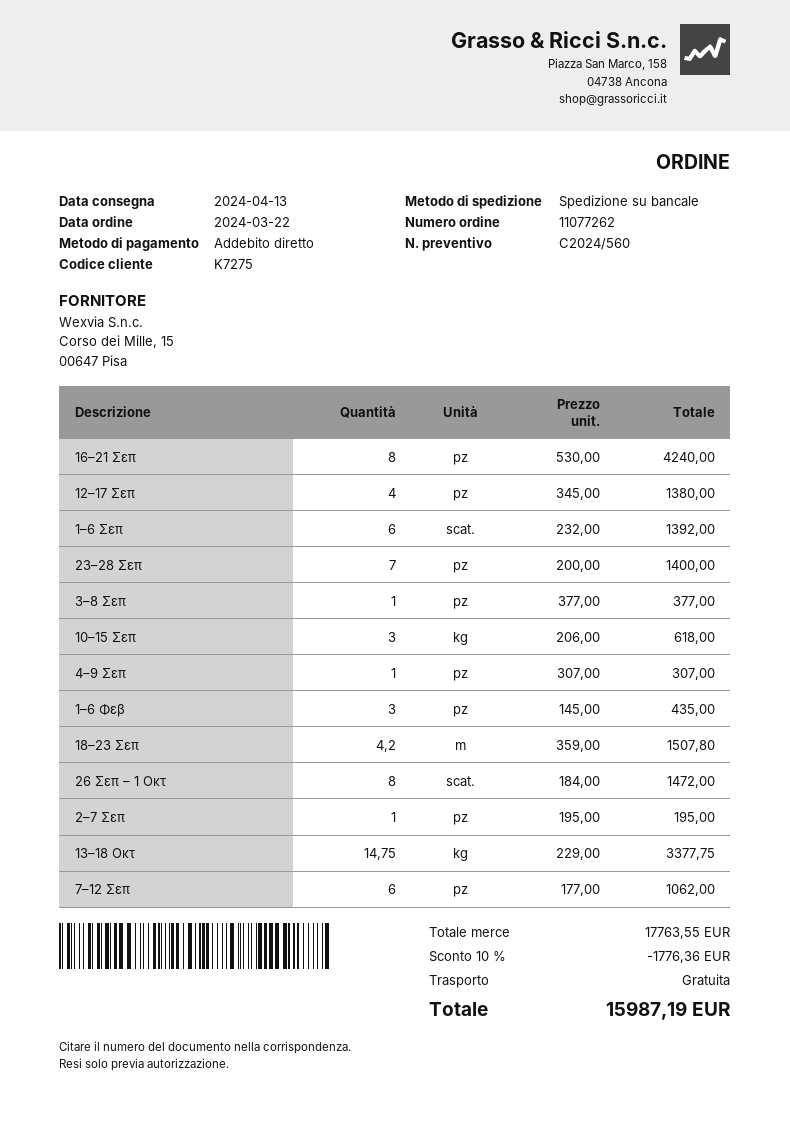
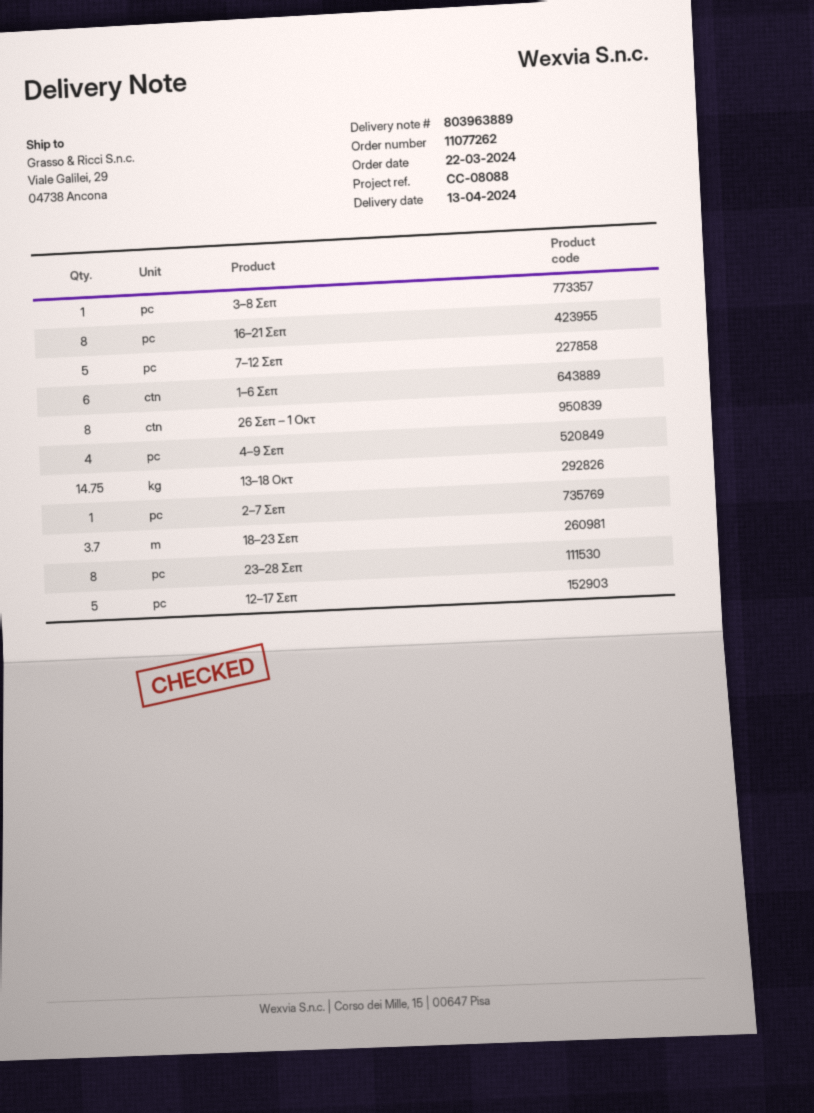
12–17 Σεπ: 4 -> 5
23–28 Σεπ: 7 -> 8
10–15 Σεπ: 3 -> none
4–9 Σεπ: 1 -> 4
1–6 Φεβ: 3 -> none
18–23 Σεπ: 4.2 -> 3.7
7–12 Σεπ: 6 -> 5

